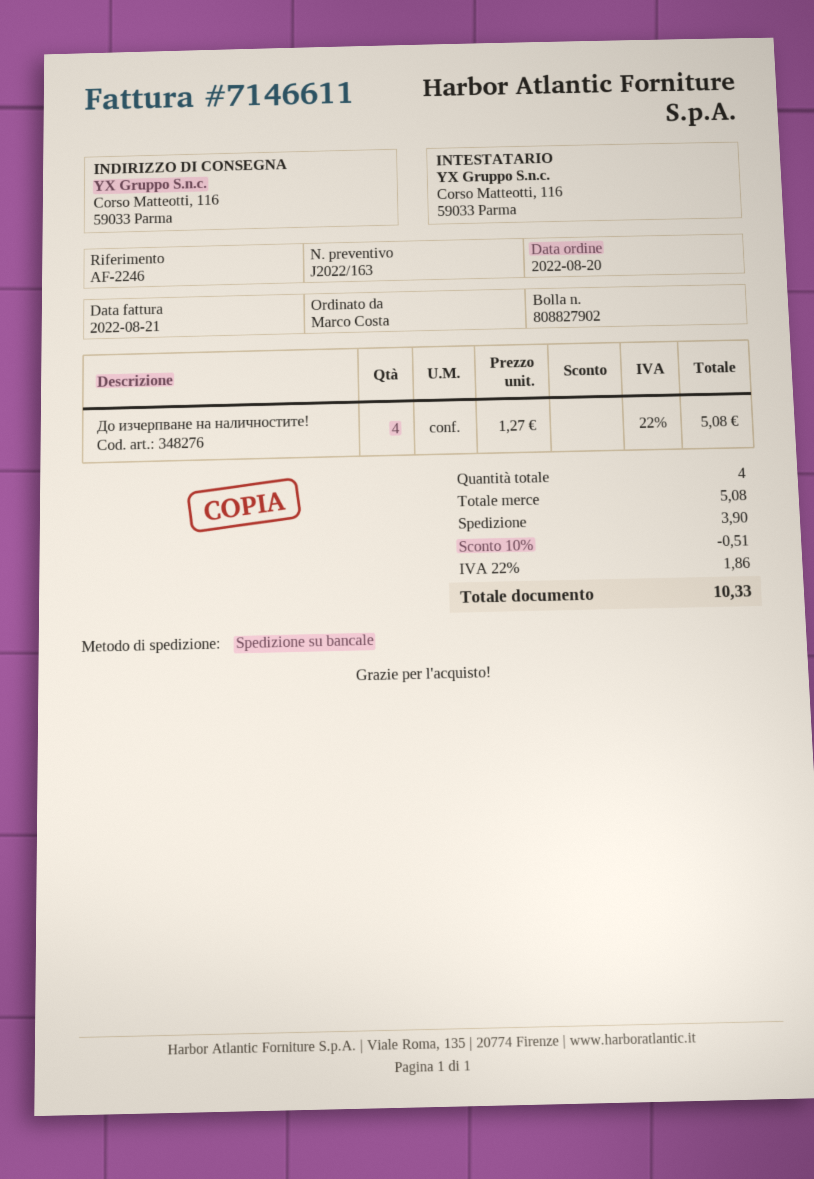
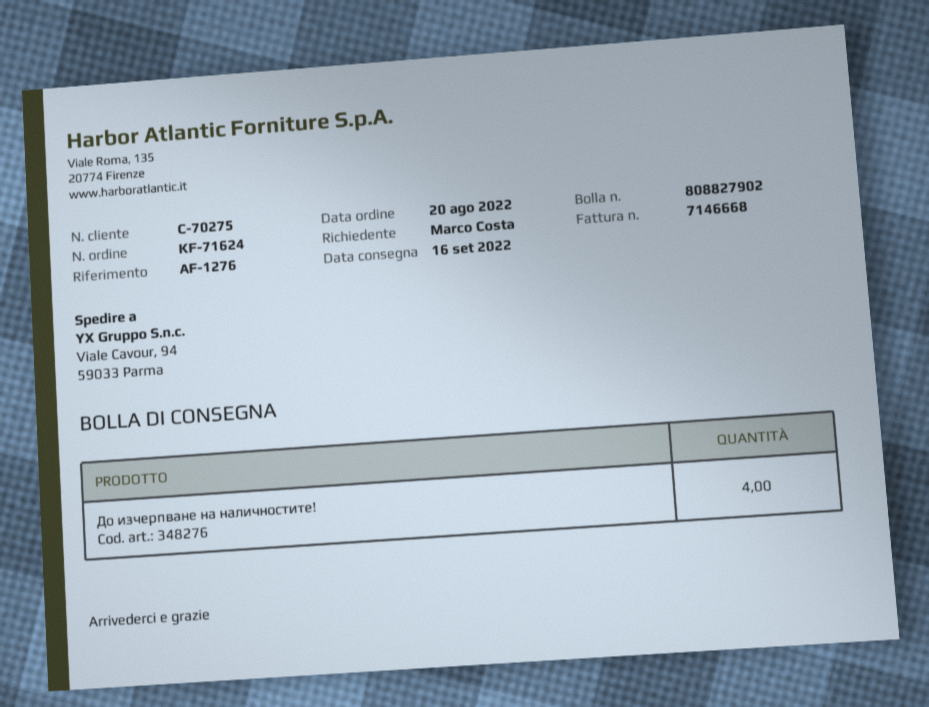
invoice number: 7146611 -> 7146668
reference: AF-2246 -> AF-1276
ship to: Corso Matteotti, 116, 59033 Parma -> Viale Cavour, 94, 59033 Parma

